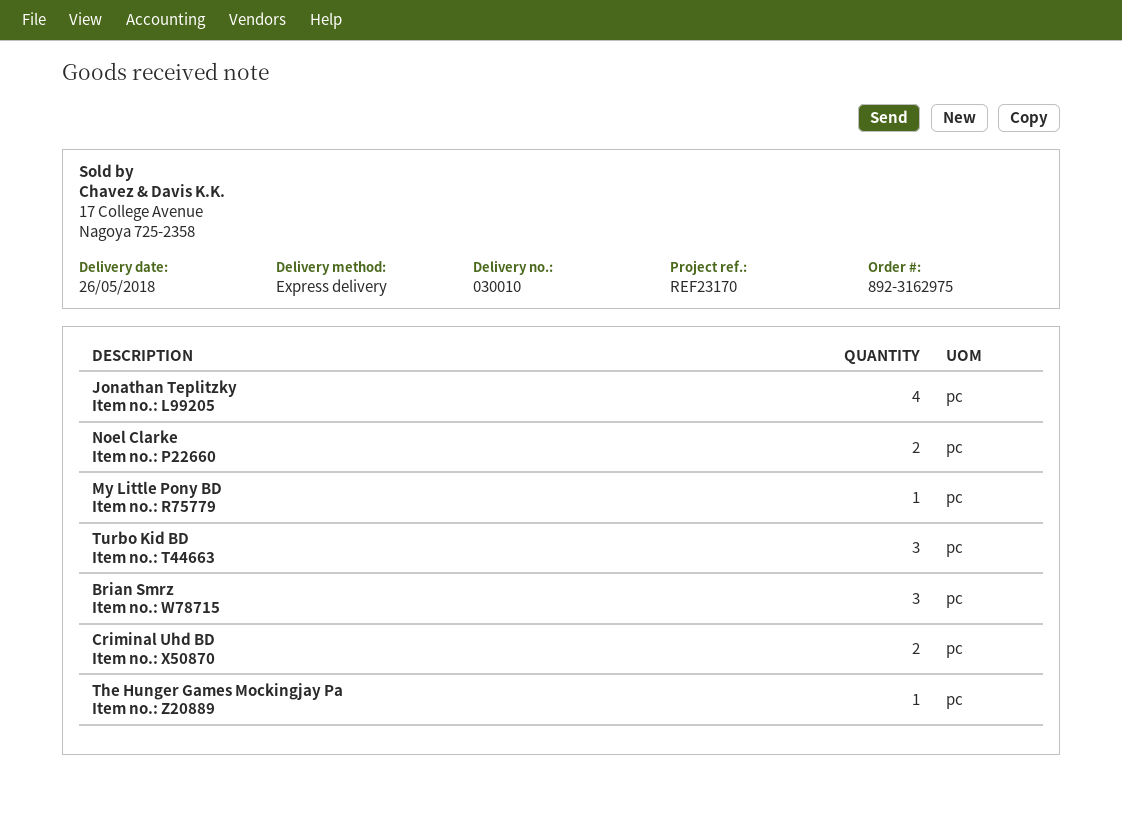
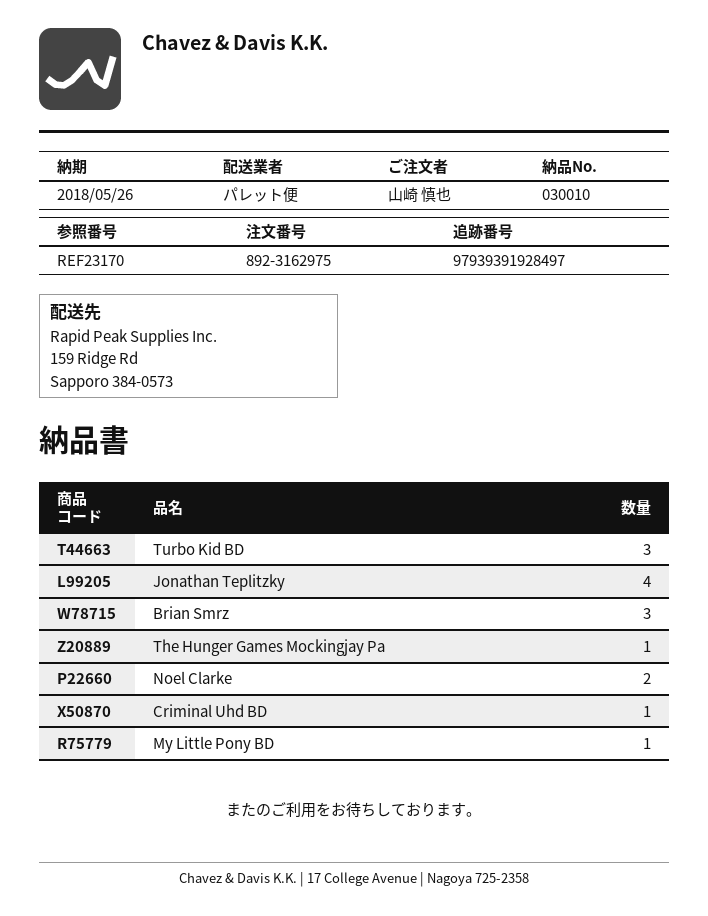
shipping method: express -> pallet freight
Criminal Uhd BD: 2 -> 1

